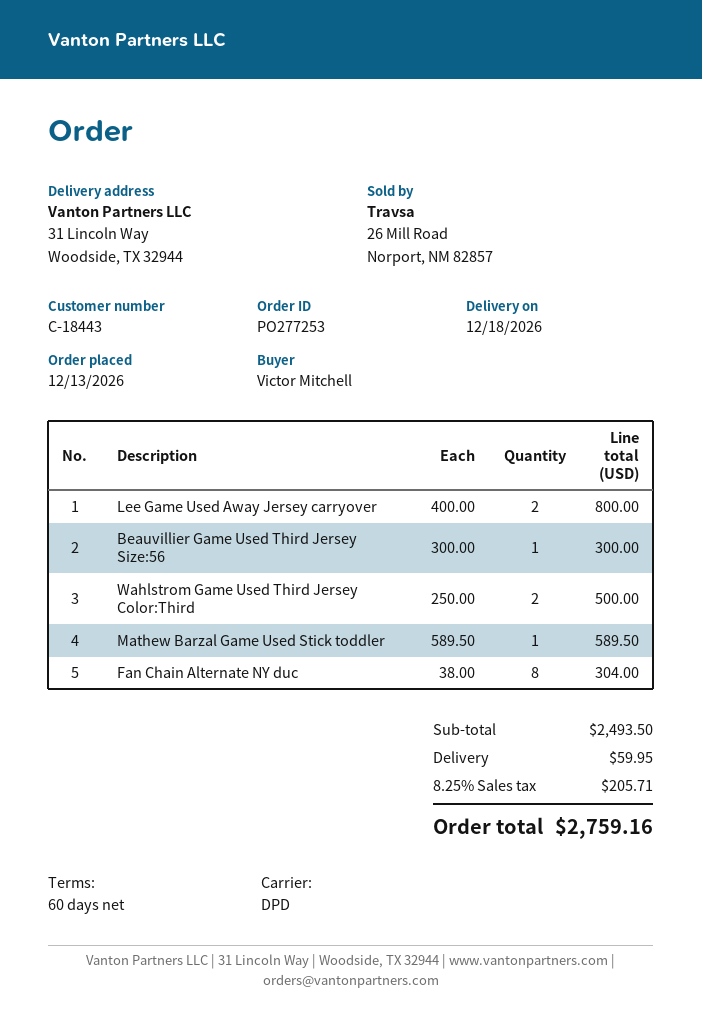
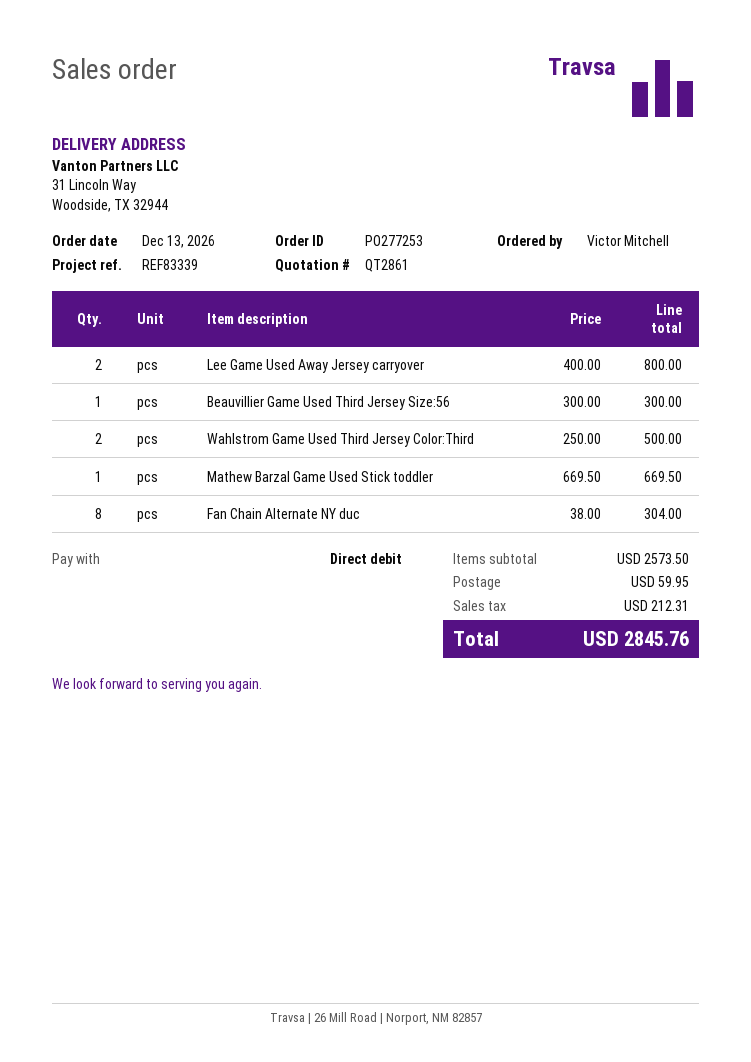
Mathew Barzal Game Used Stick toddler: 1 x 589.50 = 589.50 -> 1 x 669.50 = 669.50
subtotal: 2493.50 -> 2573.50
tax: 205.71 -> 212.31
total: 2759.16 -> 2845.76

